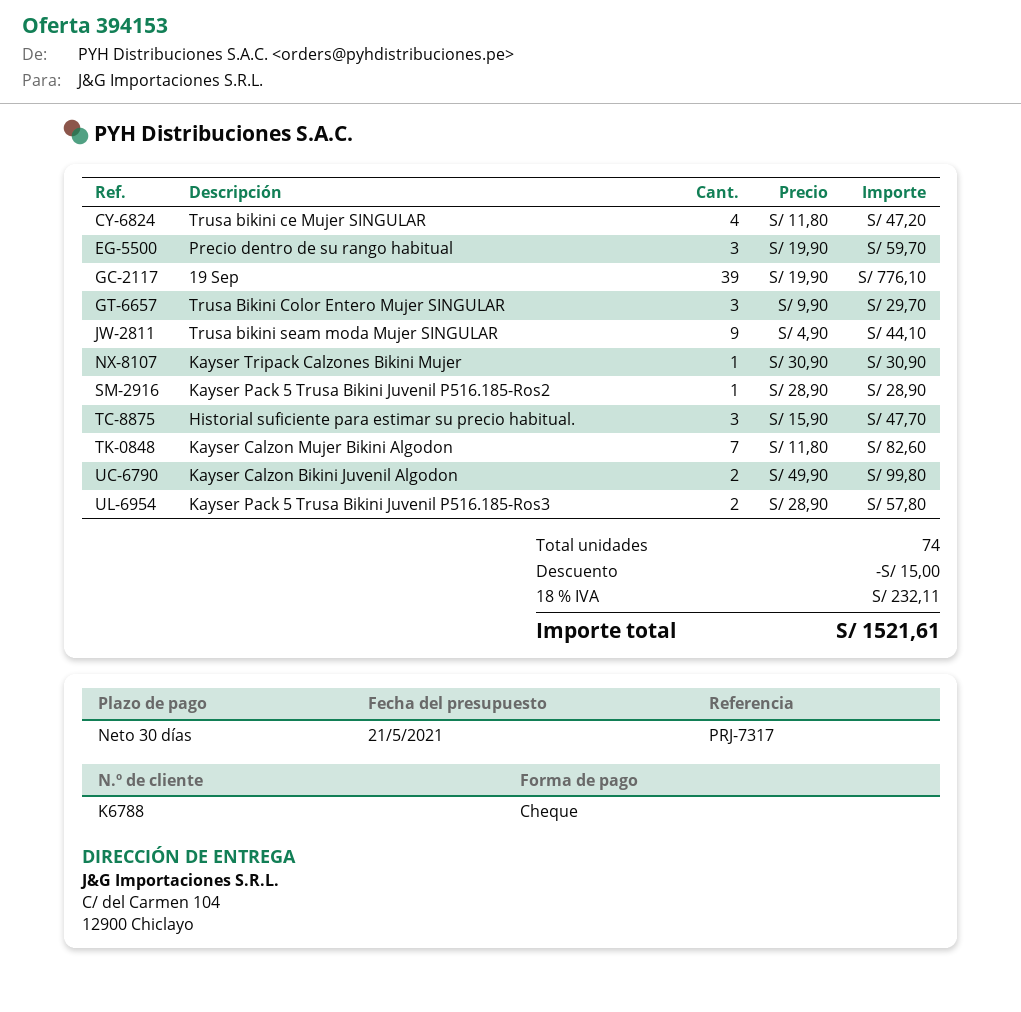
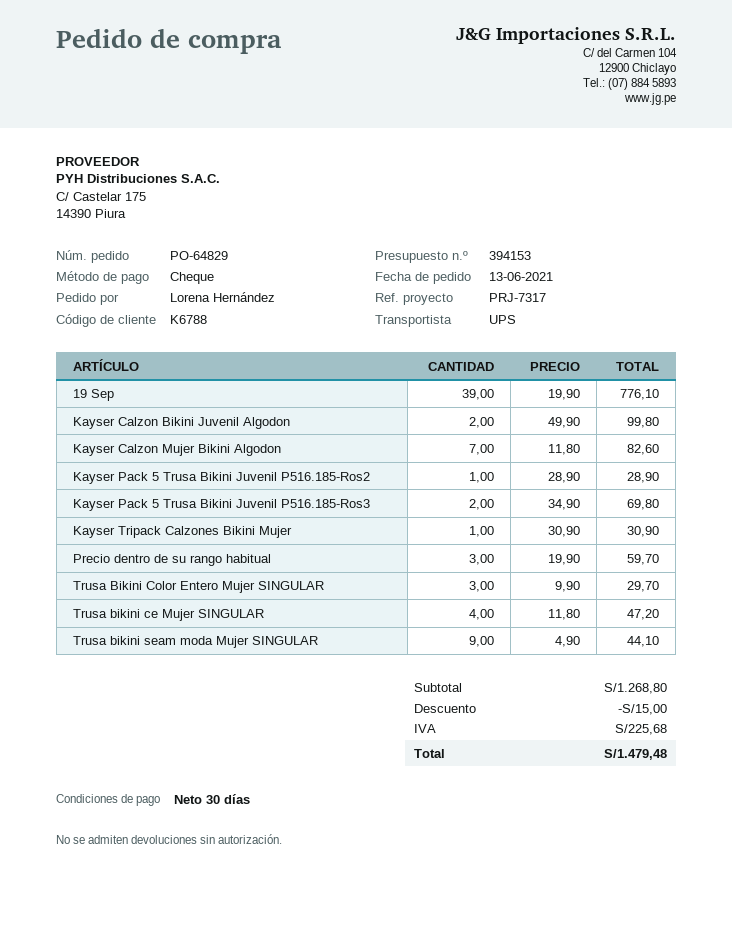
Historial suficiente para estimar su precio habitual.: 3 x 15.90 = 47.70 -> none
Kayser Pack 5 Trusa Bikini Juvenil P516.185-Ros3: 2 x 28.90 = 57.80 -> 2 x 34.90 = 69.80
tax: 232.11 -> 225.68
total: 1521.61 -> 1479.48

